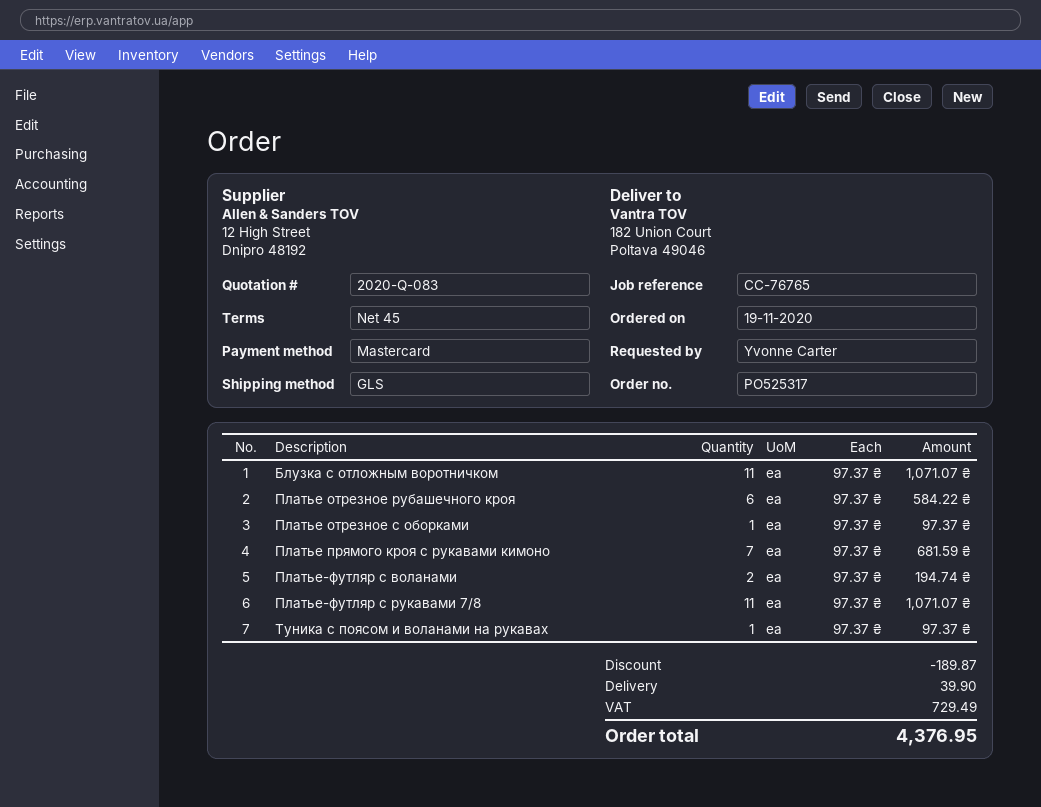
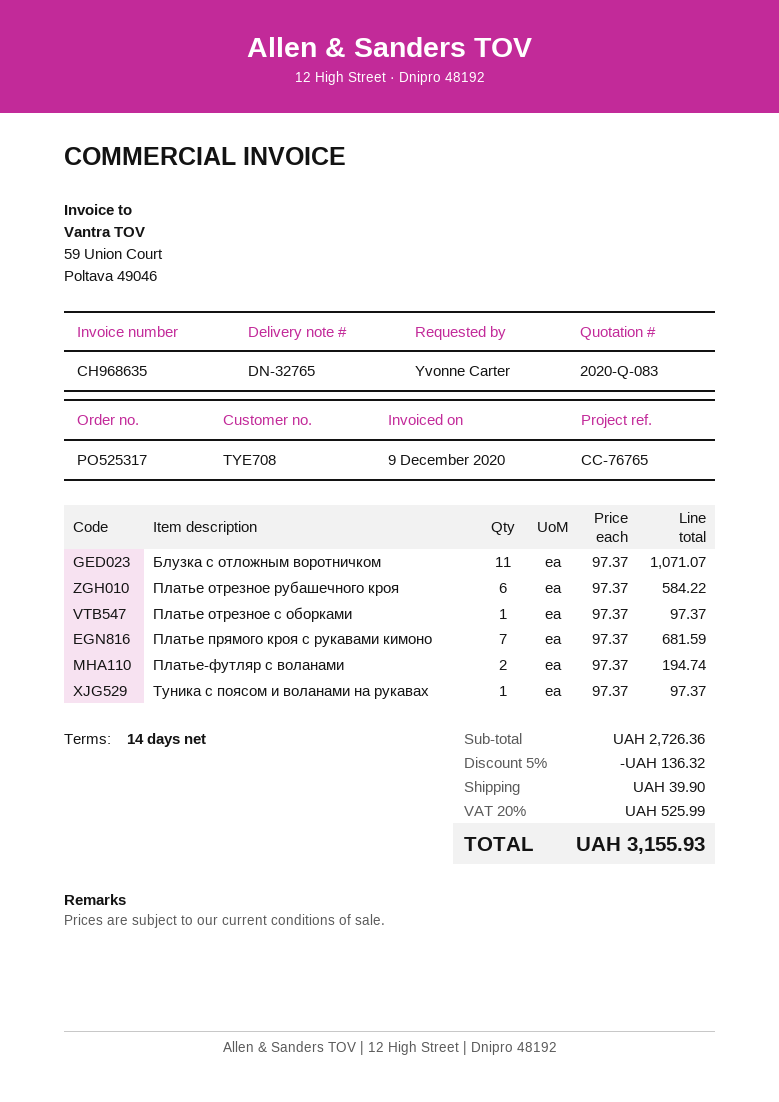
payment terms: 45 days -> 14 days
Платье-футляр с рукавами 7/8: 11 x 97.37 = 1071.07 -> none
discount: 189.87 -> 136.32
tax: 729.49 -> 525.99
total: 4376.95 -> 3155.93

